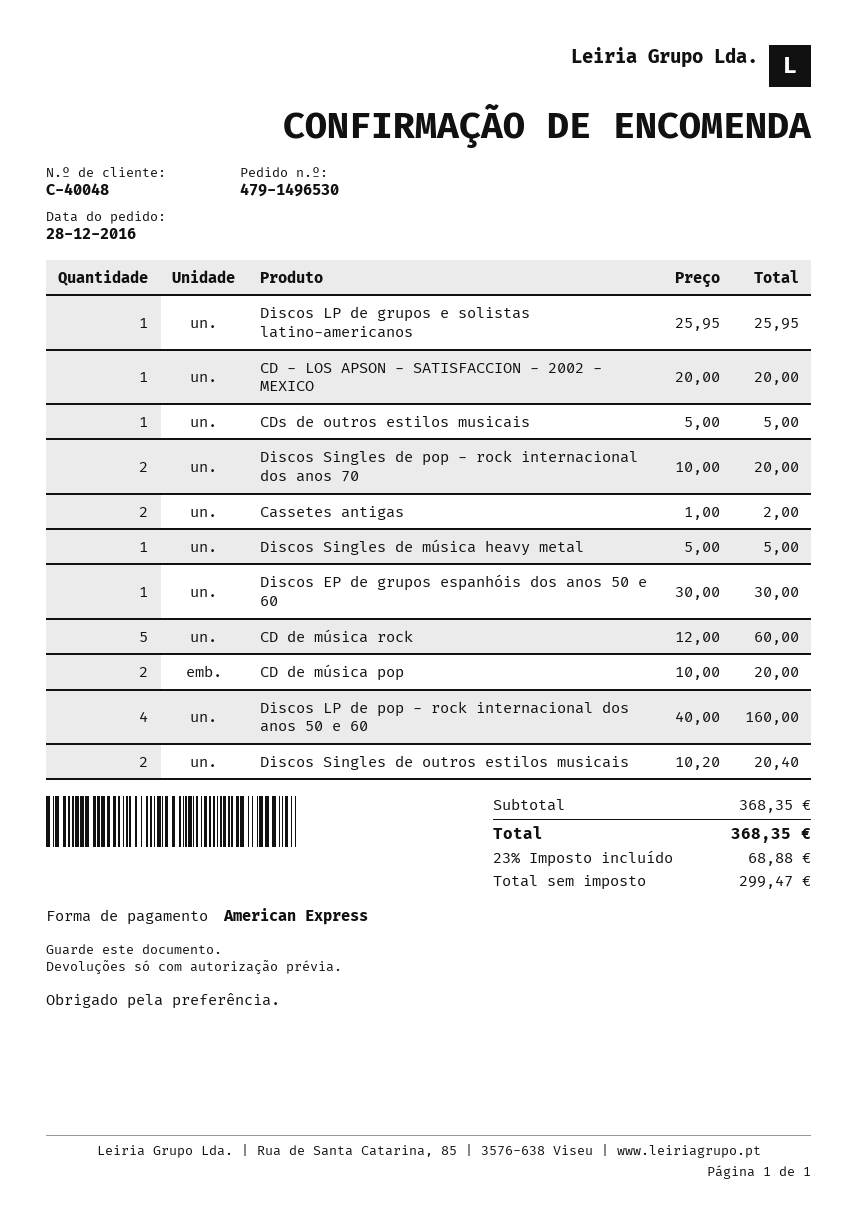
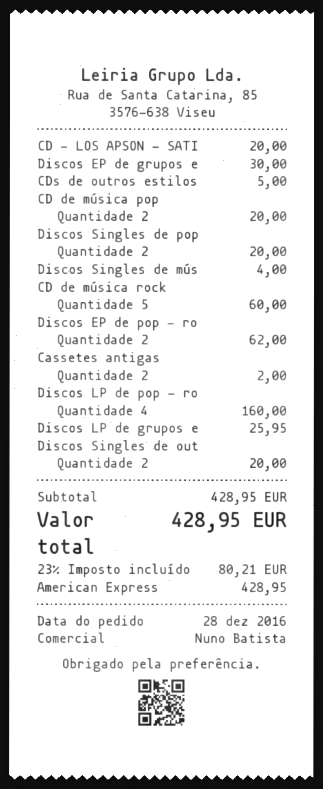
Discos Singles de música heavy metal: 1 for 5.00 -> 1 for 4.00
Discos Singles de outros estilos musicais: 2 for 20.40 -> 2 for 20.00
Discos EP de pop - ro: none -> 2 for 62.00
subtotal: 368.35 -> 428.95
tax: 23% = 68.88 -> 23% = 80.21
total: 368.35 -> 428.95

